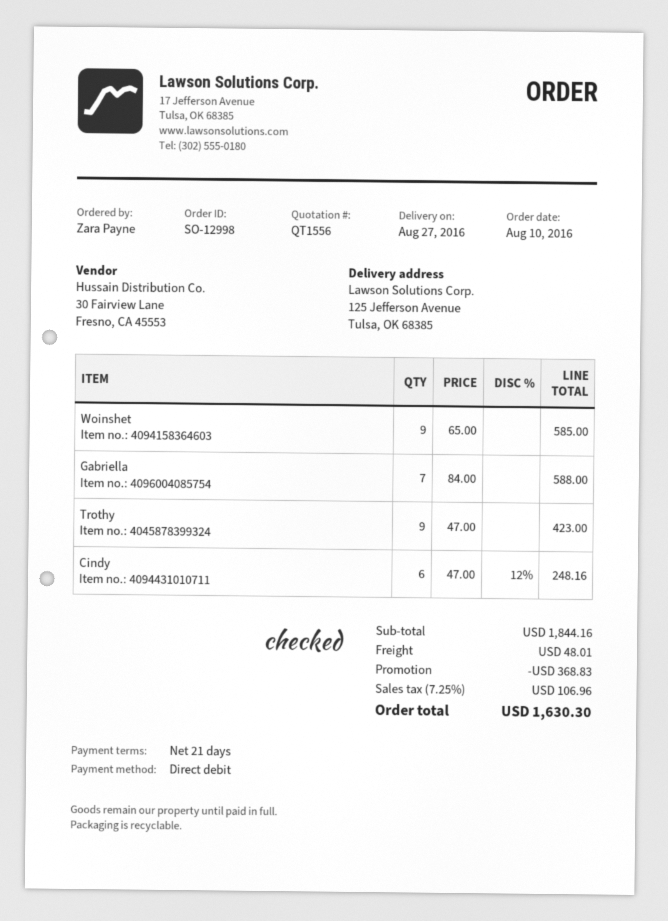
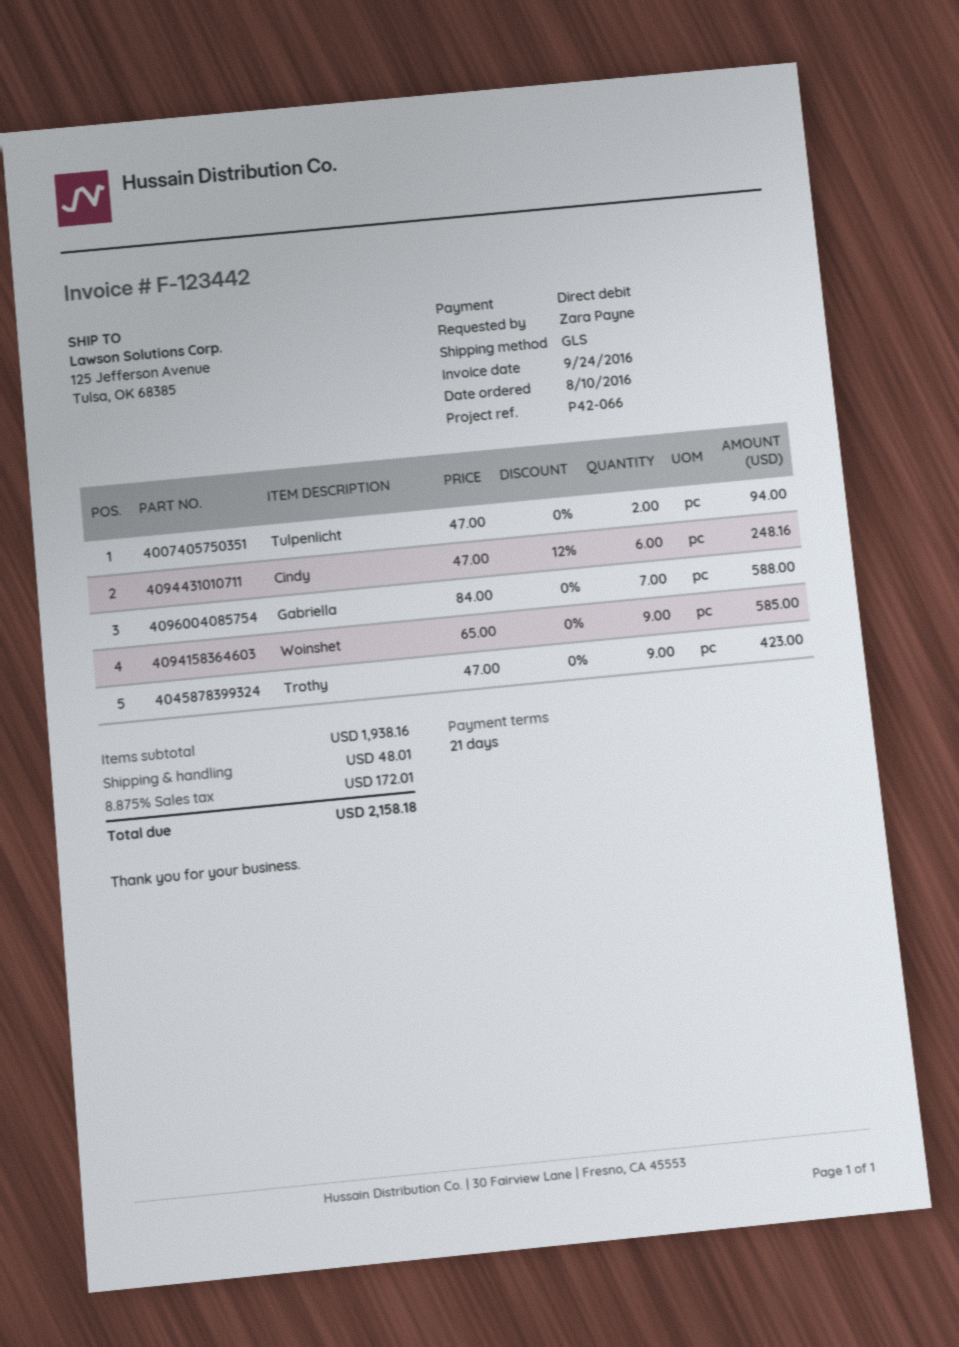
Tulpenlicht: none -> 2 x 47.00 = 94.00
subtotal: 1844.16 -> 1938.16
discount: 368.83 -> none
tax: 7.25% = 106.96 -> 8.875% = 172.01
total: 1630.30 -> 2158.18

